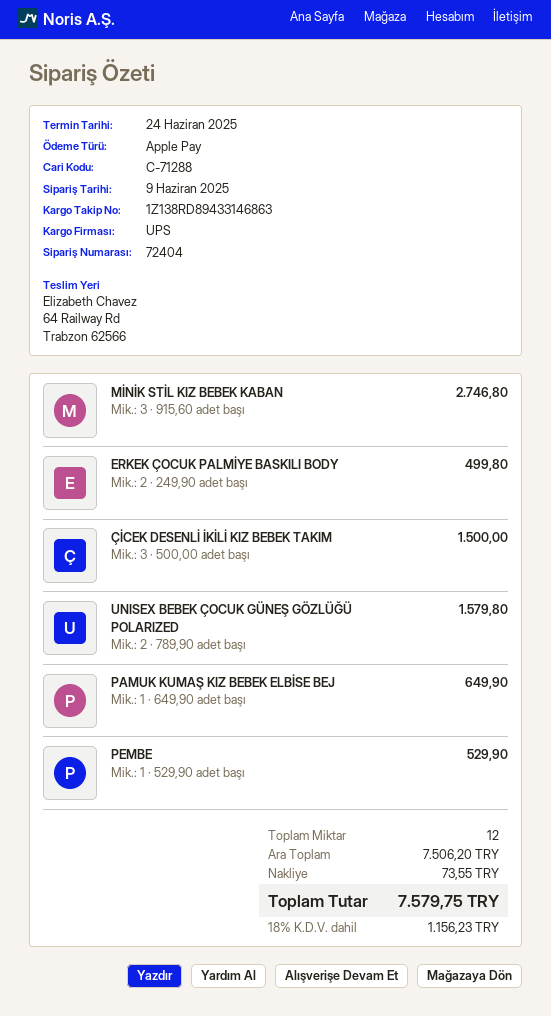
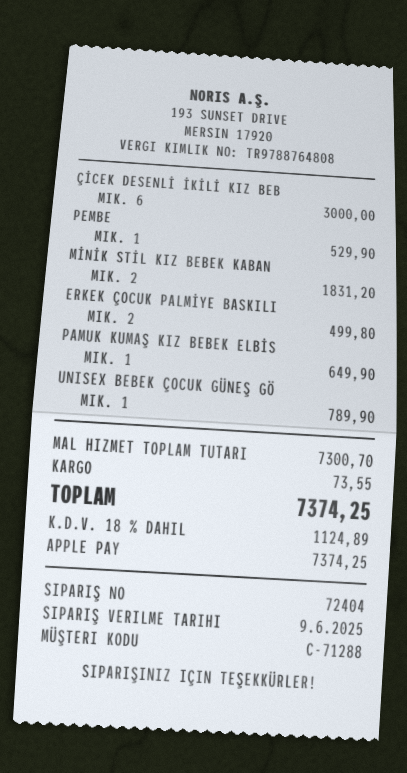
MİNİK STİL KIZ BEBEK KABAN: 3 for 2746.80 -> 2 for 1831.20
ÇİCEK DESENLİ İKİLİ KIZ BEBEK TAKIM: 3 for 1500.00 -> 6 for 3000.00
UNISEX BEBEK ÇOCUK GÜNEŞ GÖZLÜĞÜ POLARIZED: 2 for 1579.80 -> 1 for 789.90
subtotal: 7506.20 -> 7300.70
tax: 18% = 1156.23 -> 18% = 1124.89
total: 7579.75 -> 7374.25

